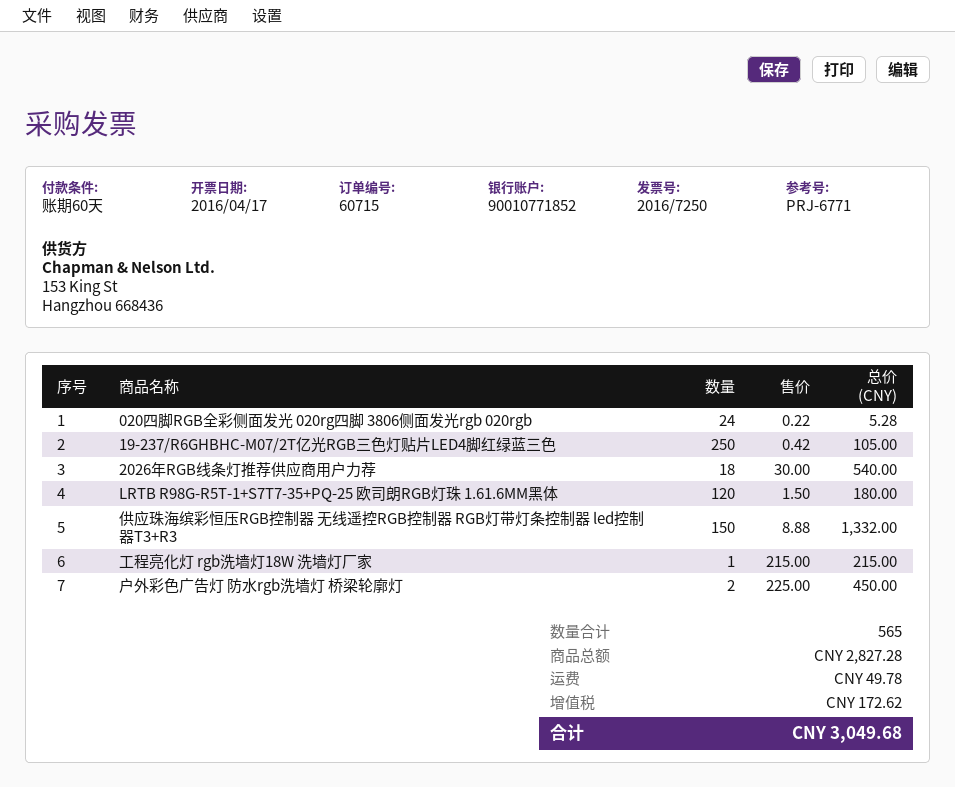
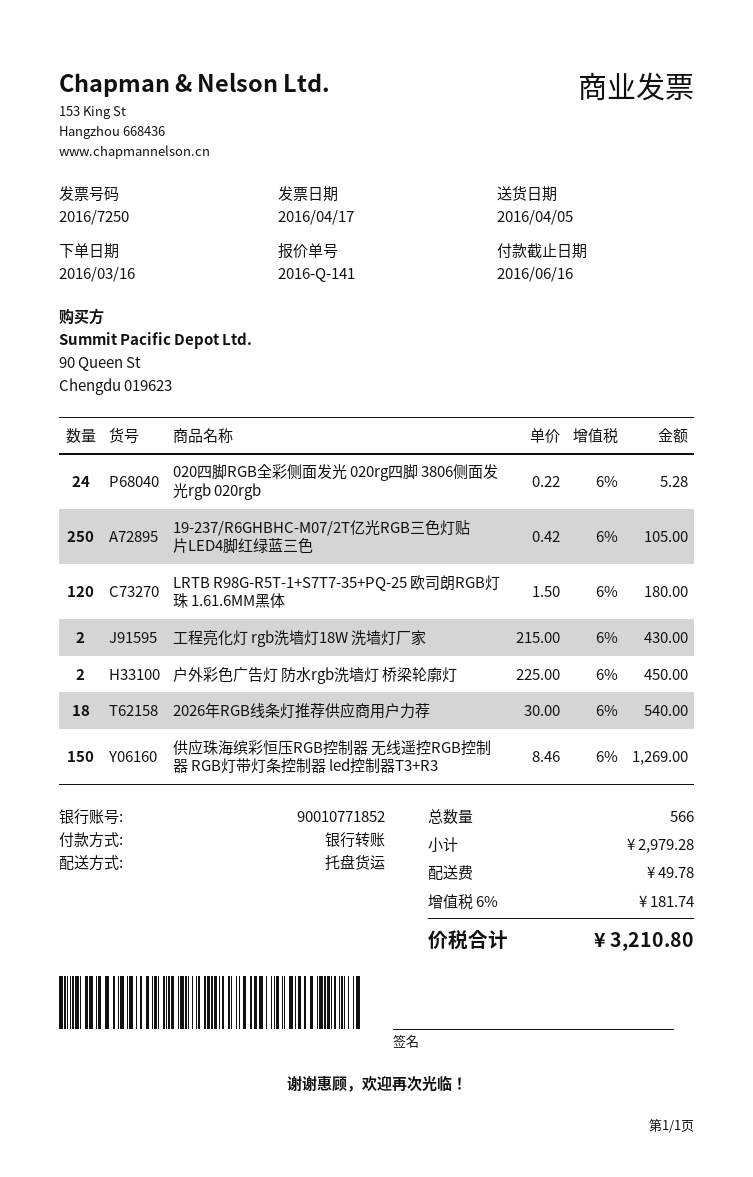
供应珠海缤彩恒压RGB控制器 无线遥控RGB控制器 RGB灯带灯条控制器 led控制器T3+R3: 150 x 8.88 = 1332.00 -> 150 x 8.46 = 1269.00
工程亮化灯 rgb洗墙灯18W 洗墙灯厂家: 1 x 215.00 = 215.00 -> 2 x 215.00 = 430.00
total quantity: 565 -> 566
subtotal: 2827.28 -> 2979.28
tax: 172.62 -> 181.74
total: 3049.68 -> 3210.80

